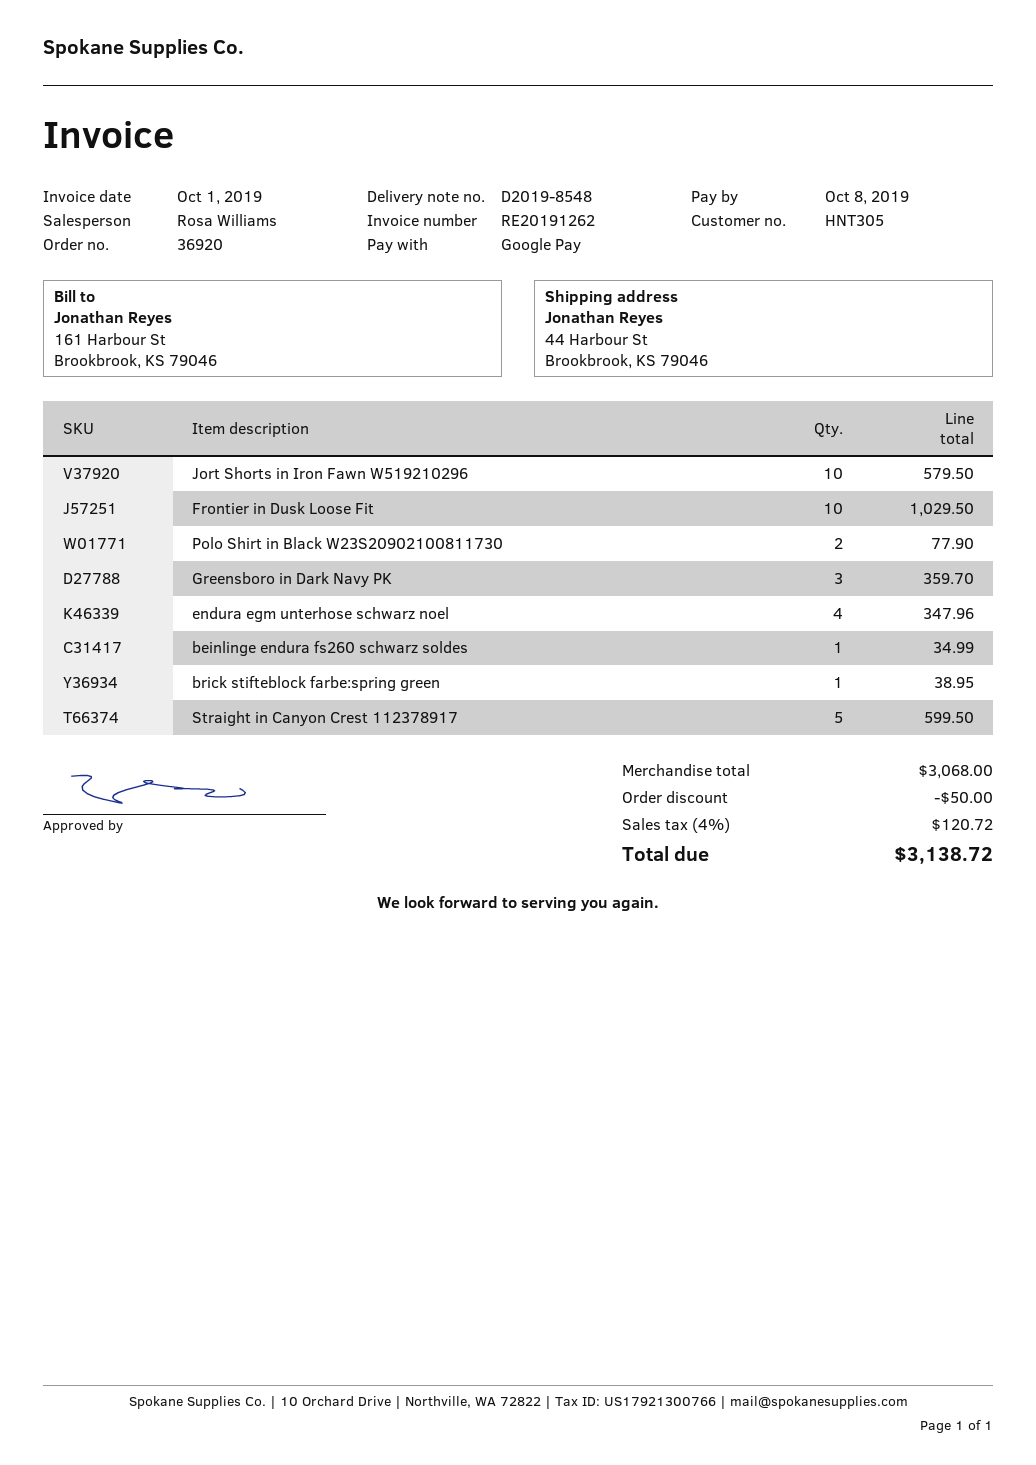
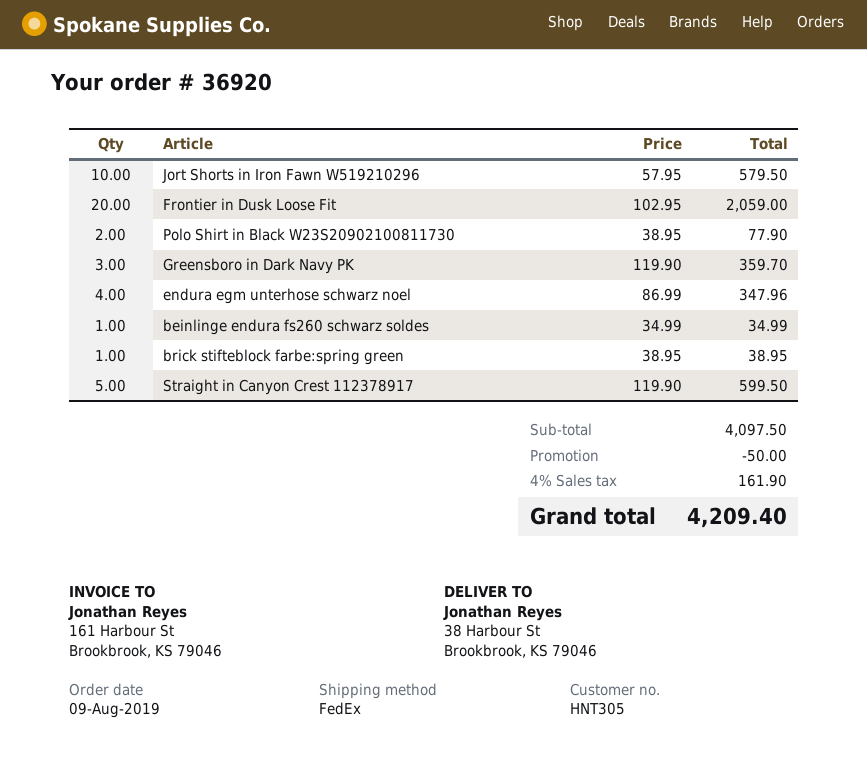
ship to: 44 Harbour St, Brookbrook, KS 79046 -> 38 Harbour St, Brookbrook, KS 79046
Frontier in Dusk Loose Fit: 10 for 1029.50 -> 20 for 2059.00
subtotal: 3068.00 -> 4097.50
tax: 4% = 120.72 -> 4% = 161.90
total: 3138.72 -> 4209.40

